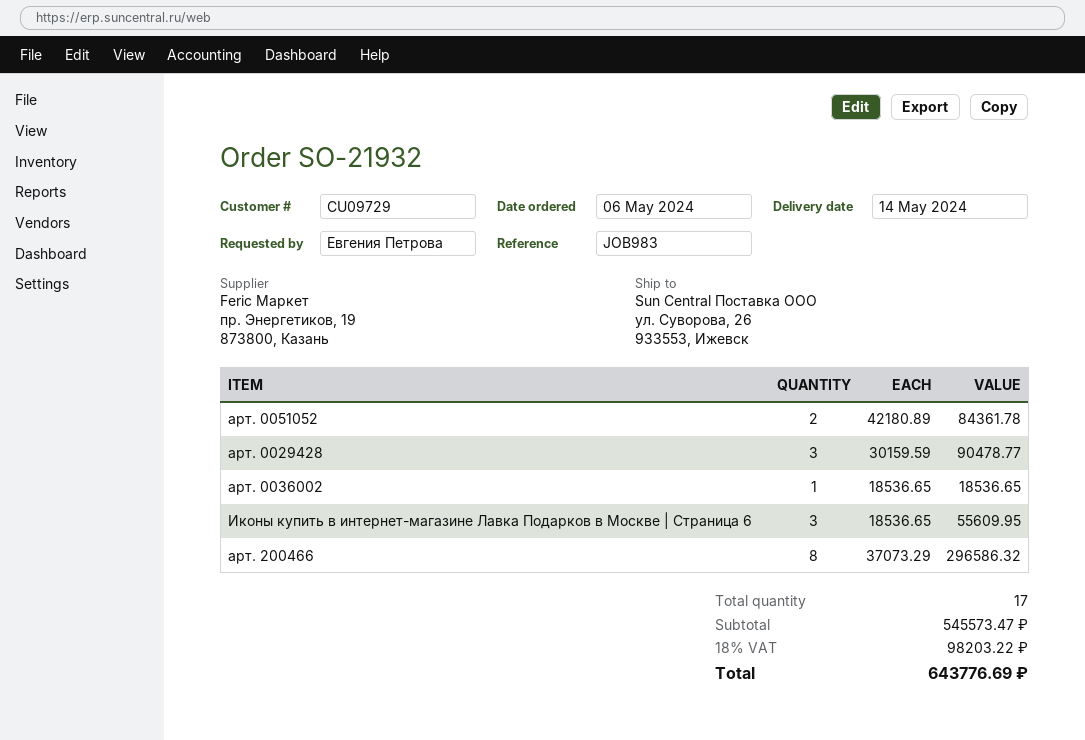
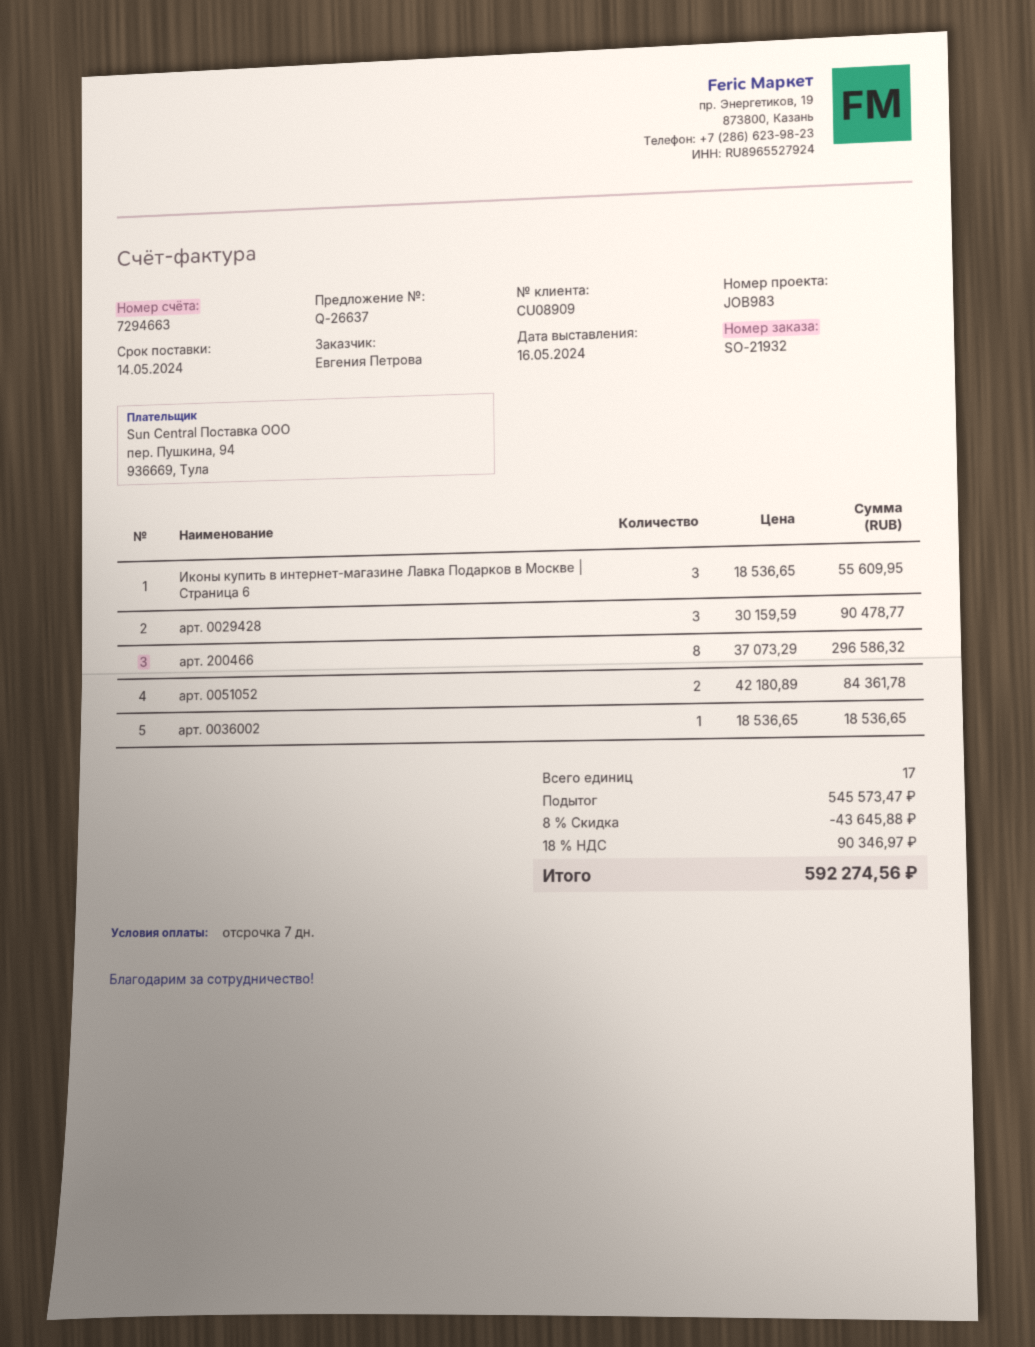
customer number: CU09729 -> CU08909
discount: none -> 8% = 43645.88
tax: 18% = 98203.22 -> 18% = 90346.97
total: 643776.69 -> 592274.56

